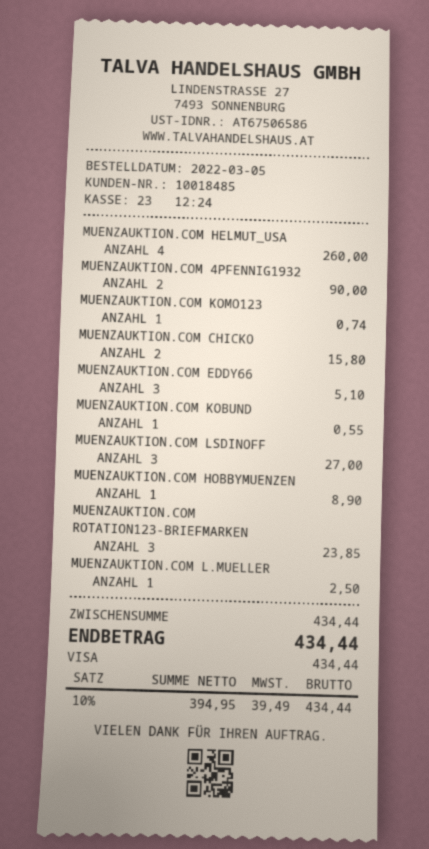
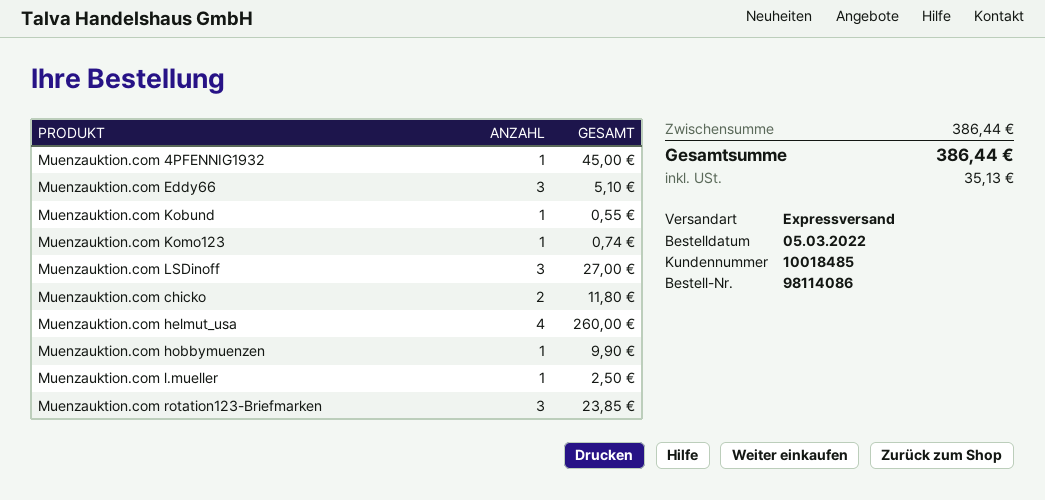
MUENZAUKTION.COM 4PFENNIG1932: 2 for 90.00 -> 1 for 45.00
MUENZAUKTION.COM CHICKO: 2 for 15.80 -> 2 for 11.80
MUENZAUKTION.COM HOBBYMUENZEN: 1 for 8.90 -> 1 for 9.90
subtotal: 434.44 -> 386.44
tax: 39.49 -> 35.13
total: 434.44 -> 386.44

